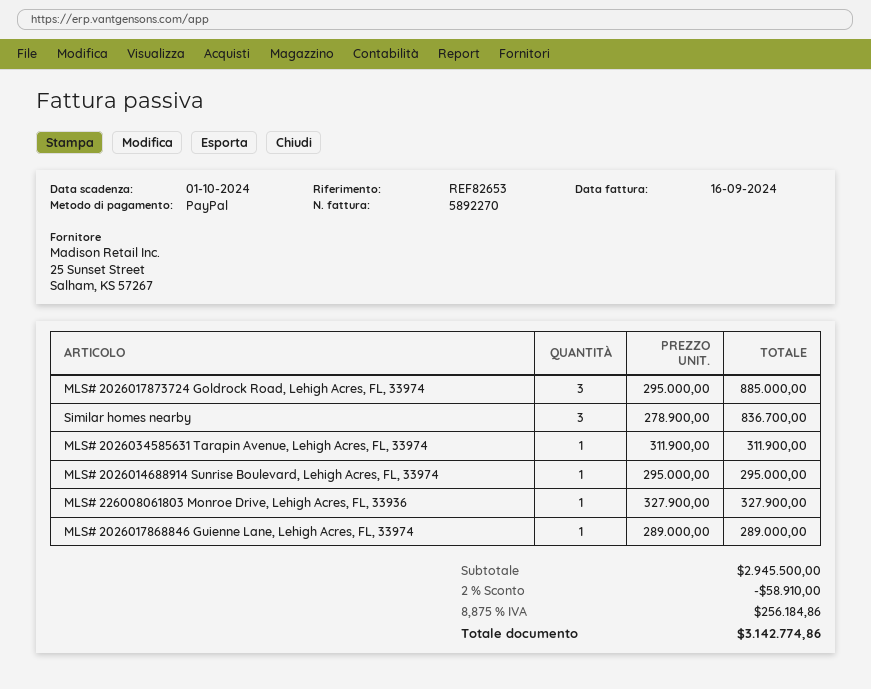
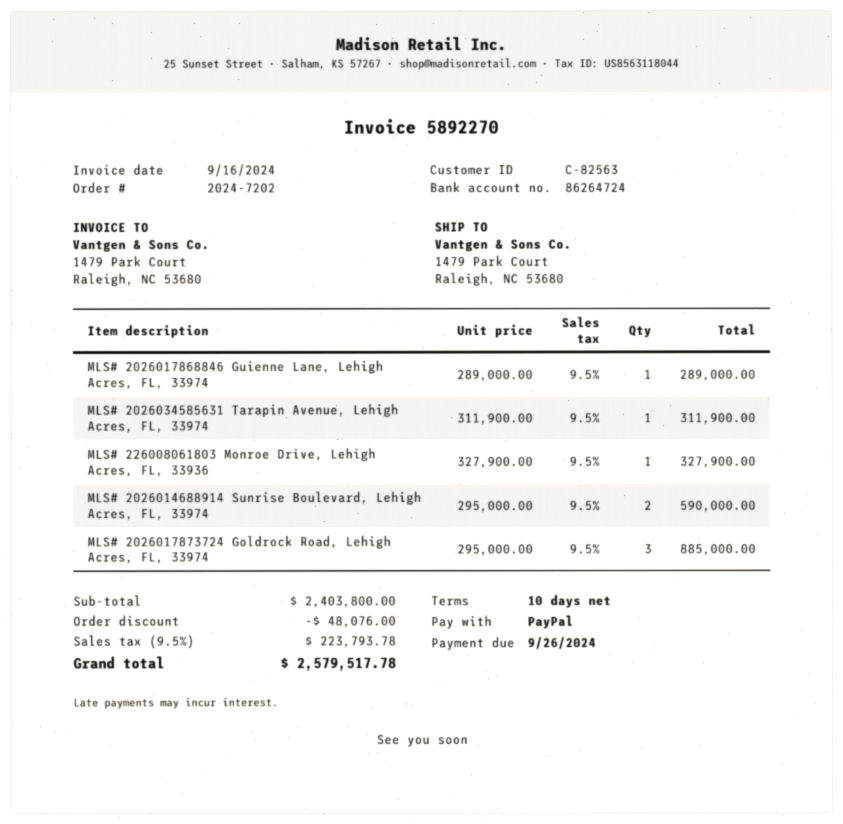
due date: 2024-10-01 -> 2024-09-26
Similar homes nearby: 3 x 278900.00 = 836700.00 -> none
MLS# 2026014688914 Sunrise Boulevard, Lehigh Acres, FL, 33974: 1 x 295000.00 = 295000.00 -> 2 x 295000.00 = 590000.00
subtotal: 2945500.00 -> 2403800.00
discount: 58910.00 -> 48076.00
tax: 8.875% = 256184.86 -> 9.5% = 223793.78
total: 3142774.86 -> 2579517.78

